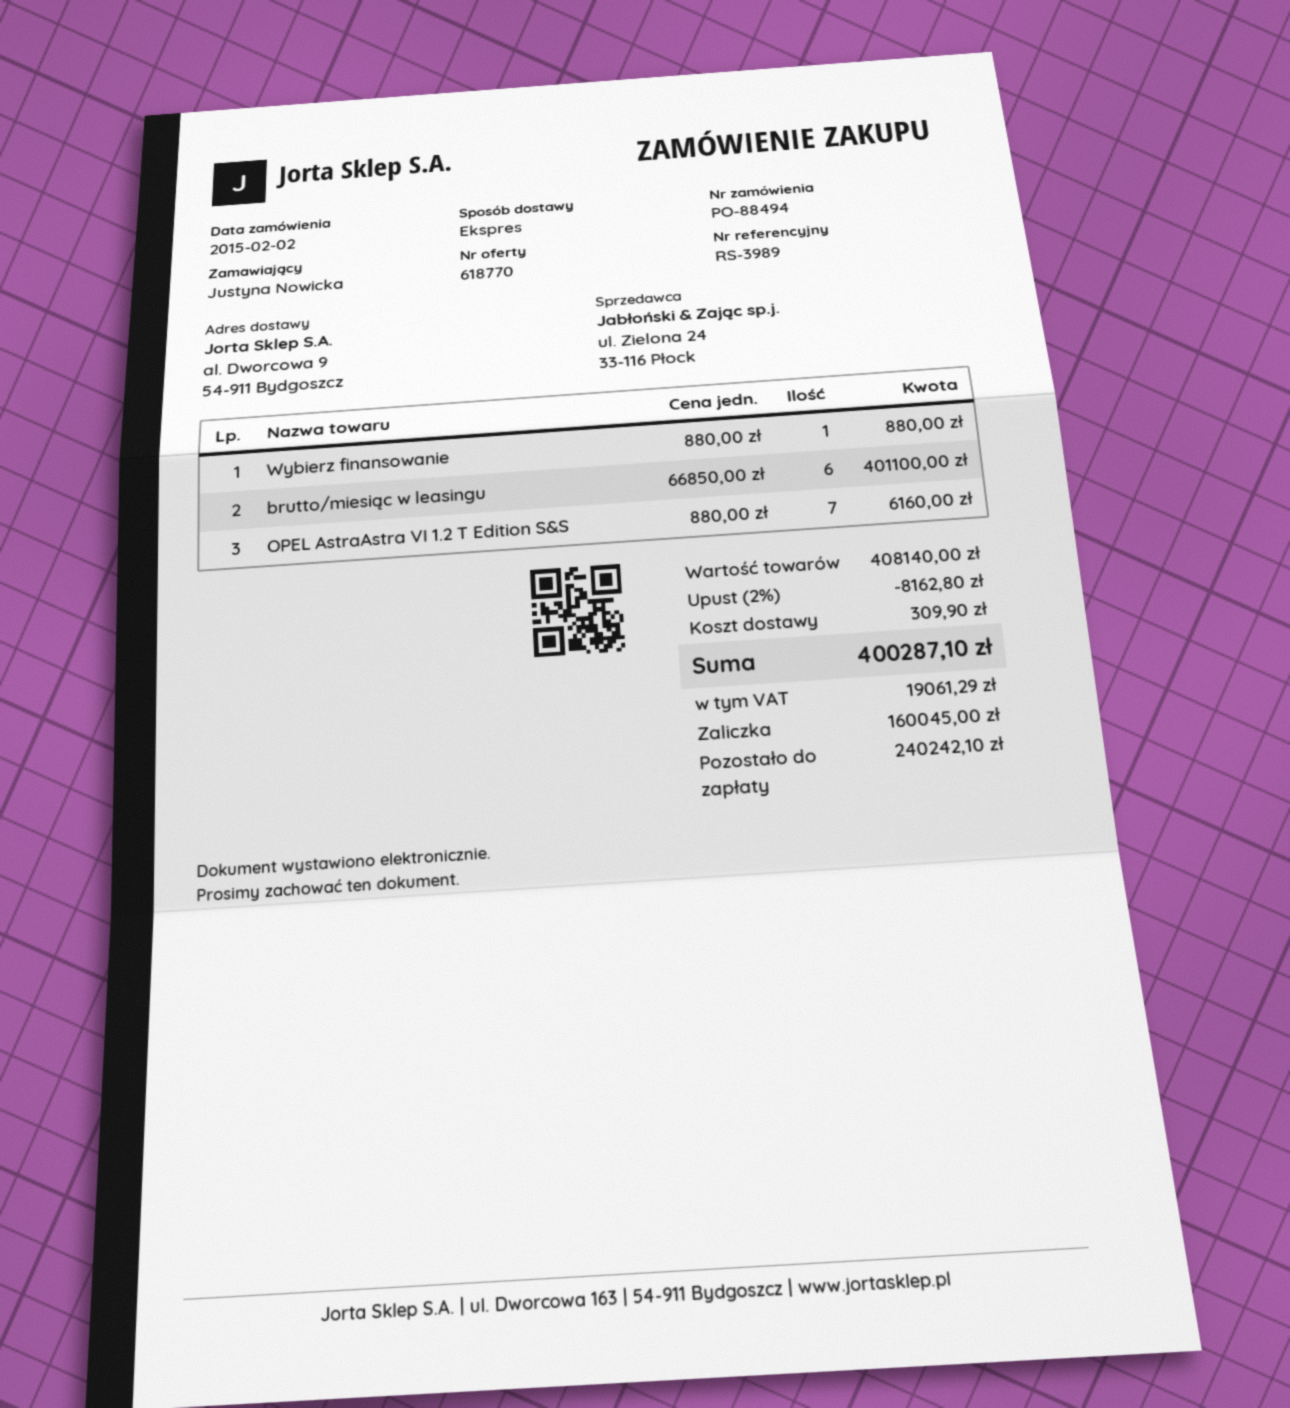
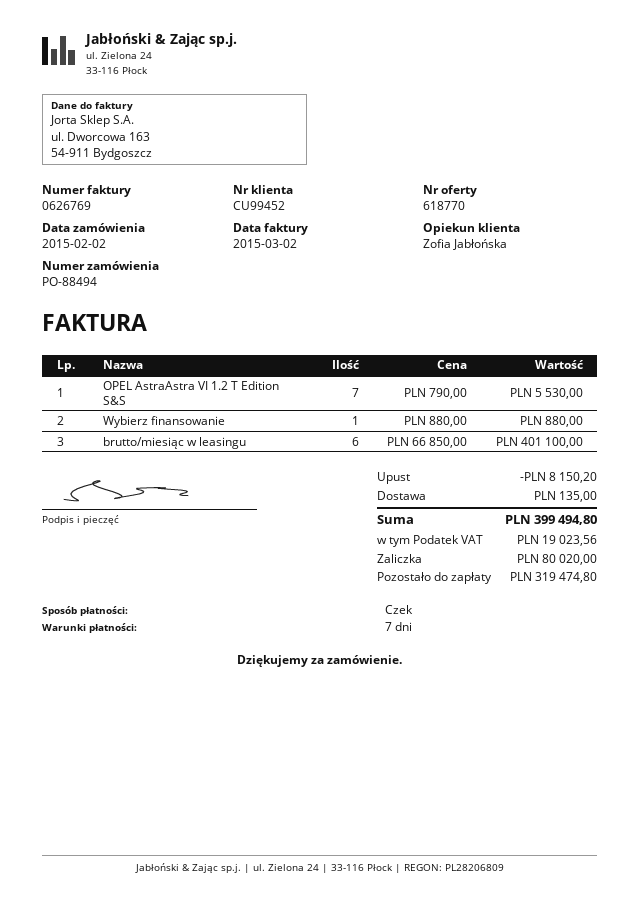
OPEL AstraAstra VI 1.2 T Edition S&S: 7 x 880.00 = 6160.00 -> 7 x 790.00 = 5530.00
discount: 8162.80 -> 8150.20
shipping: 309.90 -> 135.00
tax: 19061.29 -> 19023.56
total: 400287.10 -> 399494.80
deposit: 160045.00 -> 80020.00
balance: 240242.10 -> 319474.80

